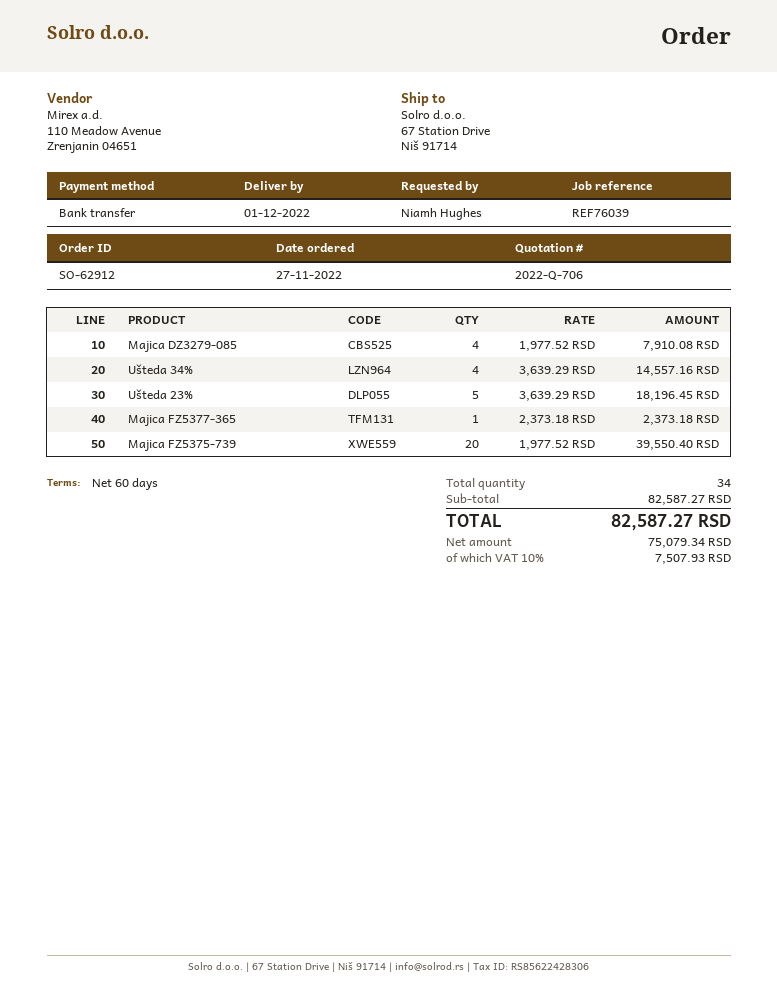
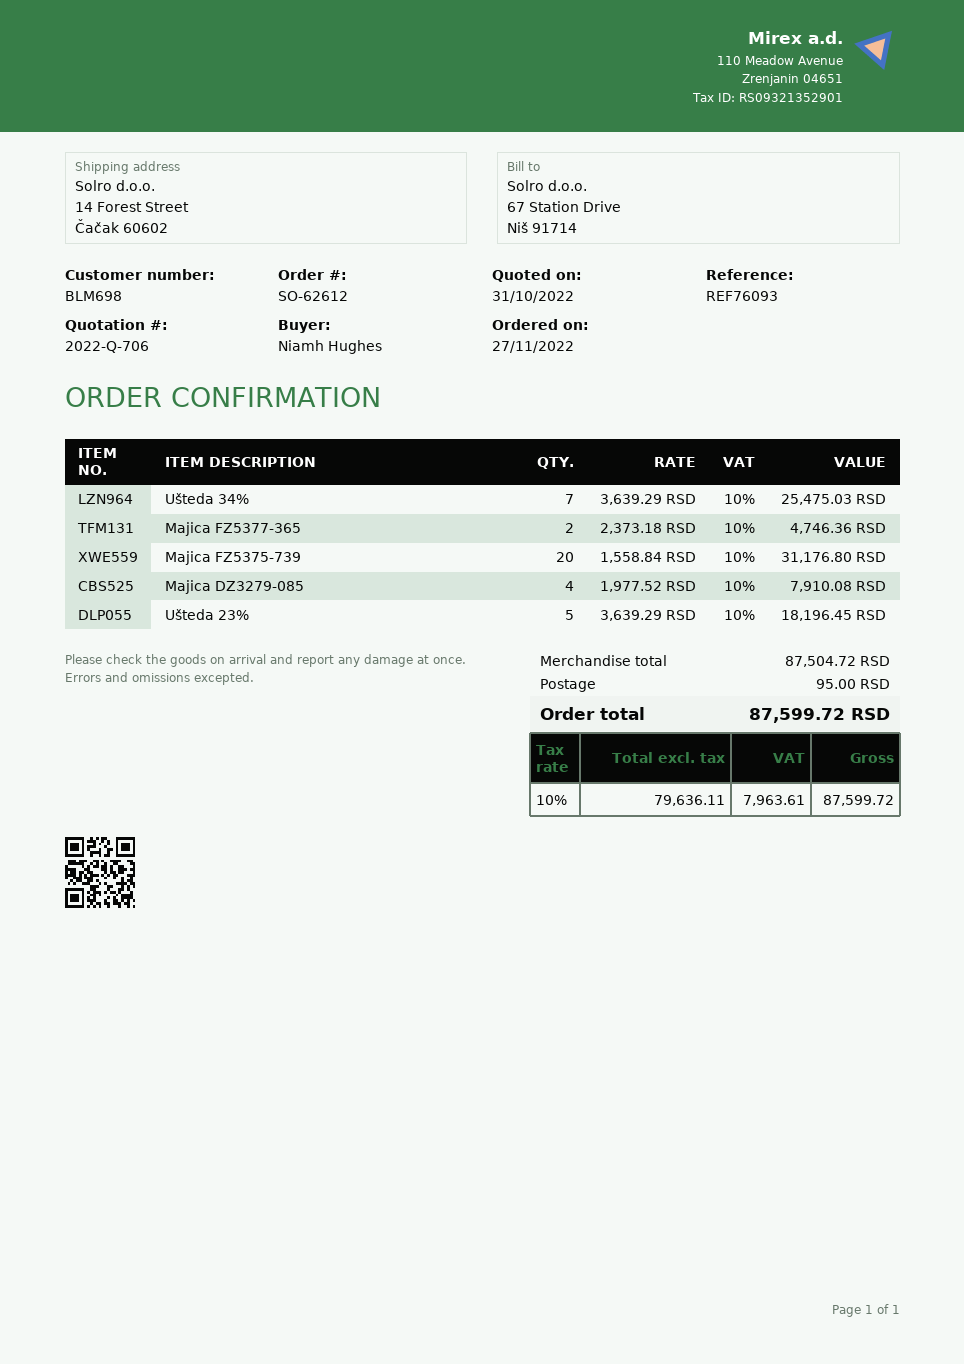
order number: SO-62912 -> SO-62612
reference: REF76039 -> REF76093
ship to: 67 Station Drive, Niš 91714 -> 14 Forest Street, Čačak 60602
Ušteda 34%: 4 x 3639.29 = 14557.16 -> 7 x 3639.29 = 25475.03
Majica FZ5377-365: 1 x 2373.18 = 2373.18 -> 2 x 2373.18 = 4746.36
Majica FZ5375-739: 20 x 1977.52 = 39550.40 -> 20 x 1558.84 = 31176.80
subtotal: 82587.27 -> 87504.72
shipping: none -> 95.00
net: 75079.34 -> 79636.11
tax: 10% = 7507.93 -> 10% = 7963.61
total: 82587.27 -> 87599.72

